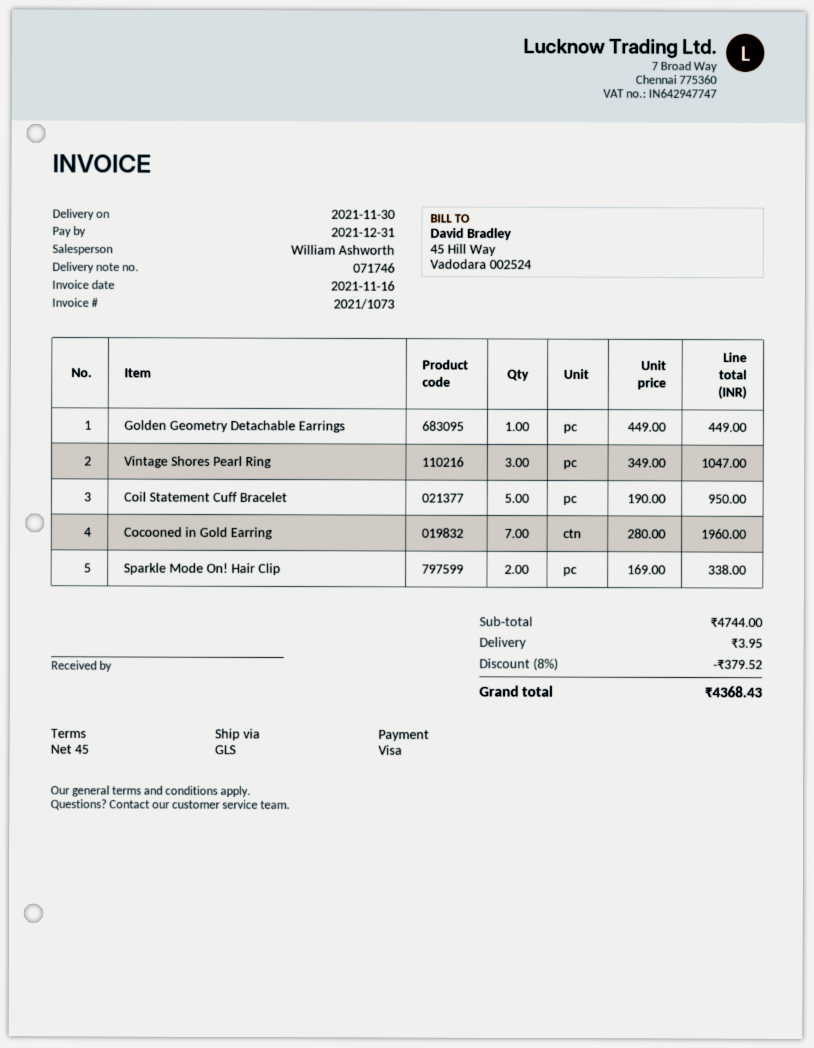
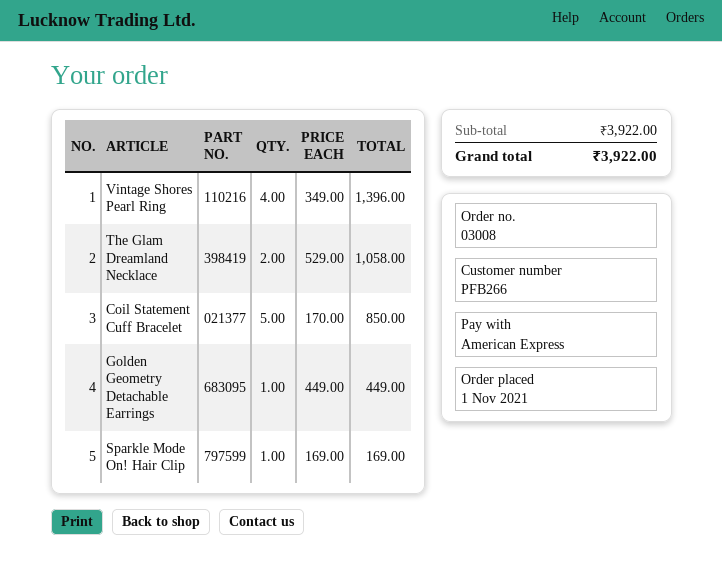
payment method: Visa -> American Express
Vintage Shores Pearl Ring: 3 x 349.00 = 1047.00 -> 4 x 349.00 = 1396.00
Coil Statement Cuff Bracelet: 5 x 190.00 = 950.00 -> 5 x 170.00 = 850.00
Cocooned in Gold Earring: 7 x 280.00 = 1960.00 -> none
Sparkle Mode On! Hair Clip: 2 x 169.00 = 338.00 -> 1 x 169.00 = 169.00
The Glam Dreamland Necklace: none -> 2 x 529.00 = 1058.00
subtotal: 4744.00 -> 3922.00
discount: 8% = 379.52 -> none
shipping: 3.95 -> none
total: 4368.43 -> 3922.00

